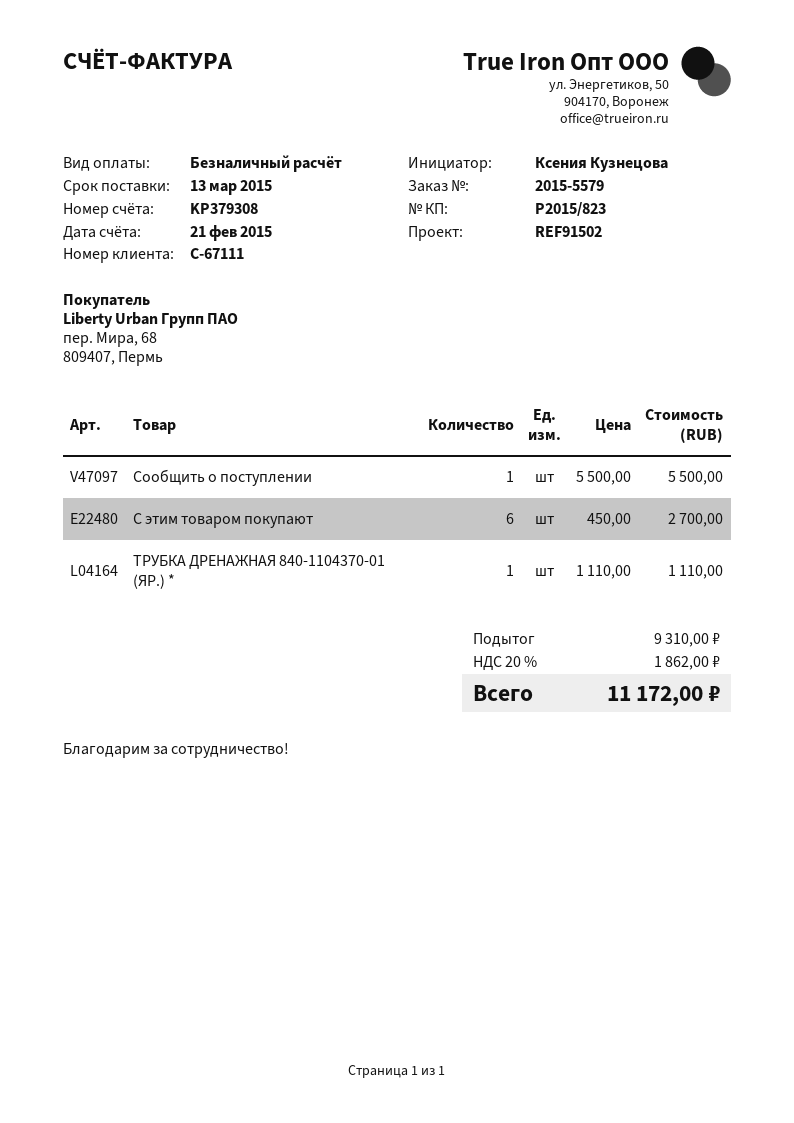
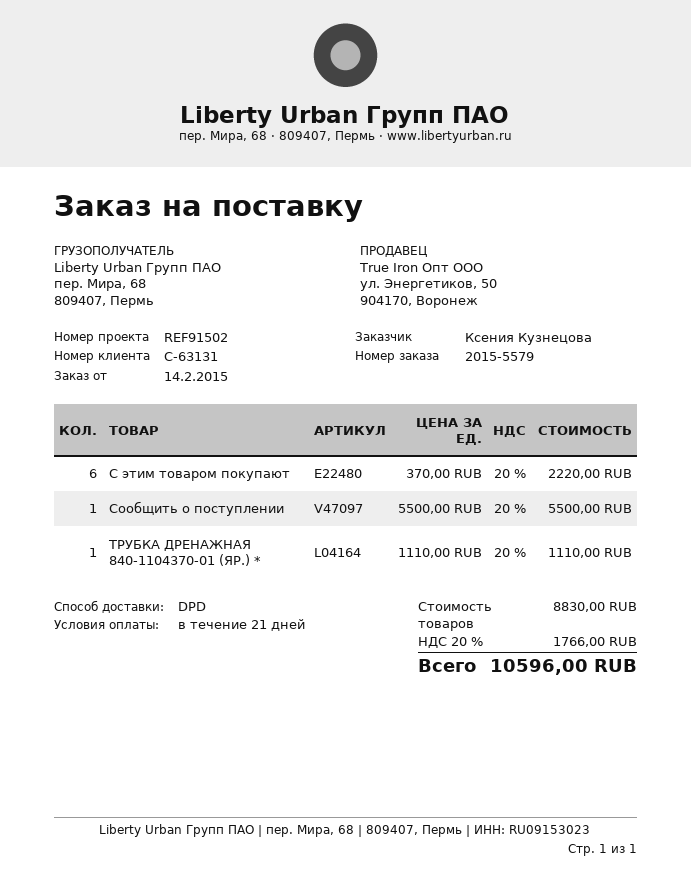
customer number: C-67111 -> C-63131
С этим товаром покупают: 6 x 450.00 = 2700.00 -> 6 x 370.00 = 2220.00
subtotal: 9310.00 -> 8830.00
tax: 20% = 1862.00 -> 20% = 1766.00
total: 11172.00 -> 10596.00

